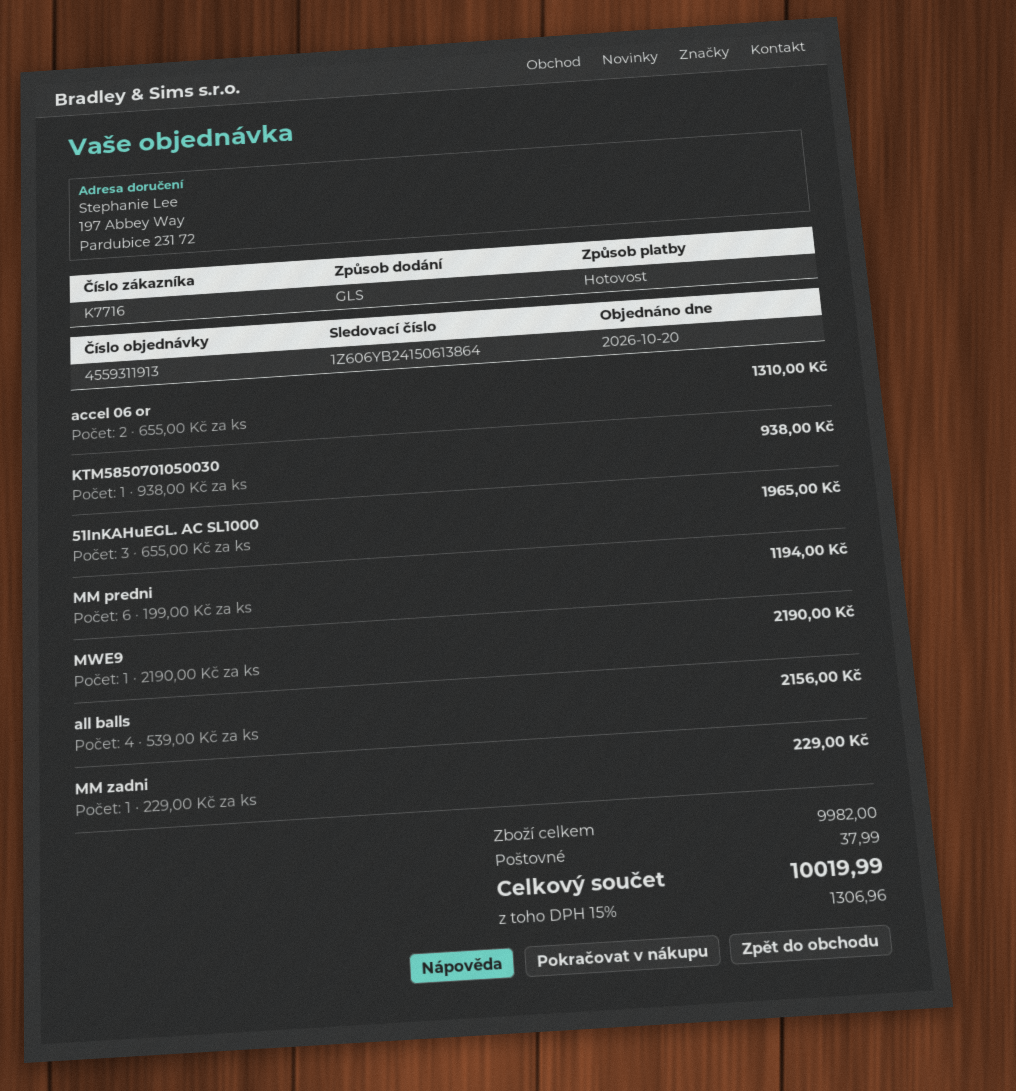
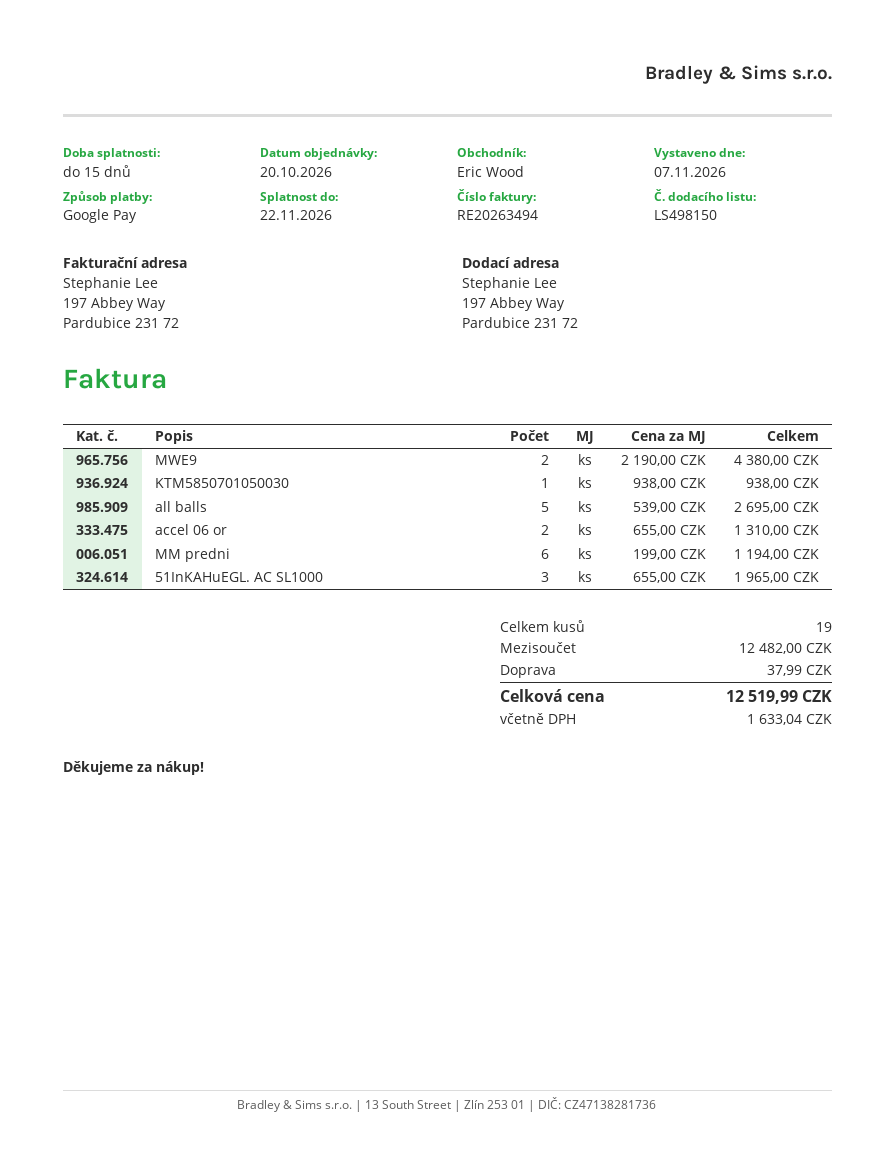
payment method: cash -> Google Pay
MWE9: 1 x 2190.00 = 2190.00 -> 2 x 2190.00 = 4380.00
all balls: 4 x 539.00 = 2156.00 -> 5 x 539.00 = 2695.00
MM zadni: 1 x 229.00 = 229.00 -> none
subtotal: 9982.00 -> 12482.00
tax: 1306.96 -> 1633.04
total: 10019.99 -> 12519.99

